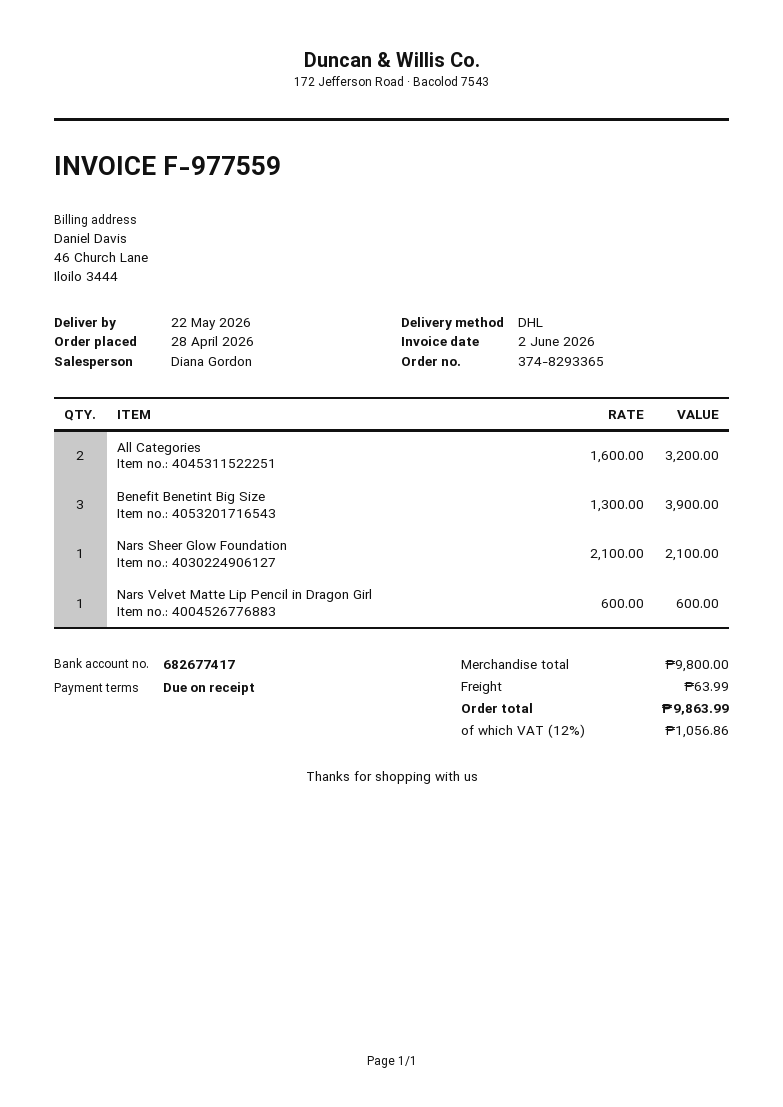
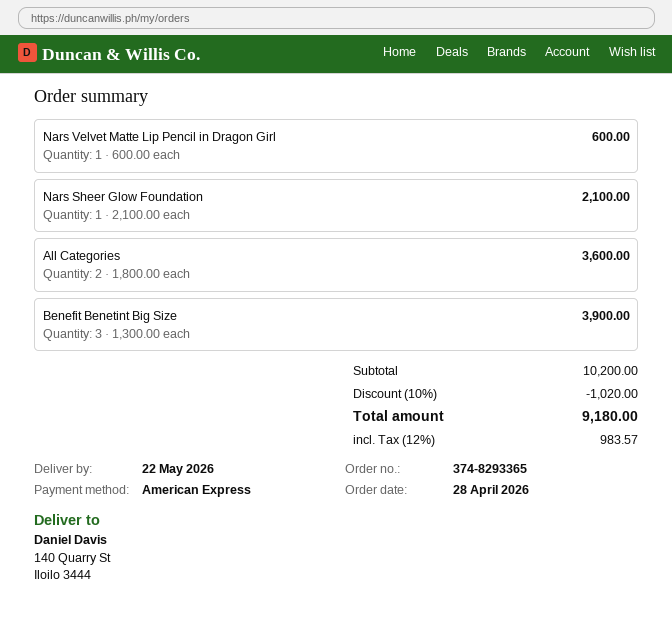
All Categories: 2 x 1600.00 = 3200.00 -> 2 x 1800.00 = 3600.00
subtotal: 9800.00 -> 10200.00
discount: none -> 10% = 1020.00
shipping: 63.99 -> none
tax: 12% = 1056.86 -> 12% = 983.57
total: 9863.99 -> 9180.00

